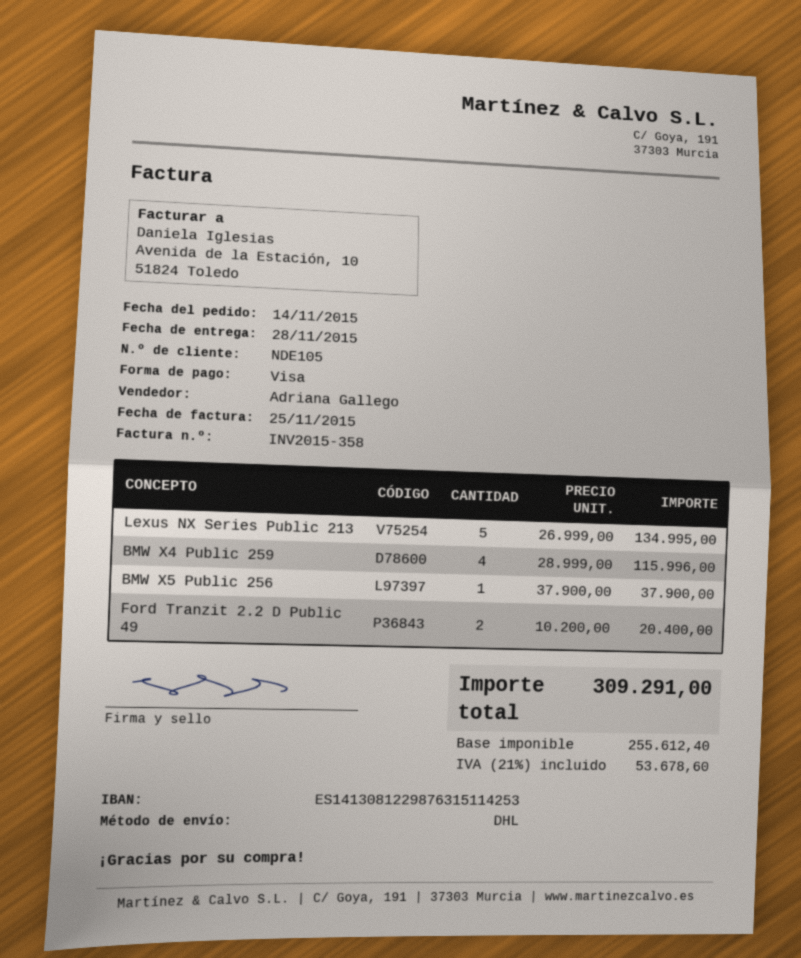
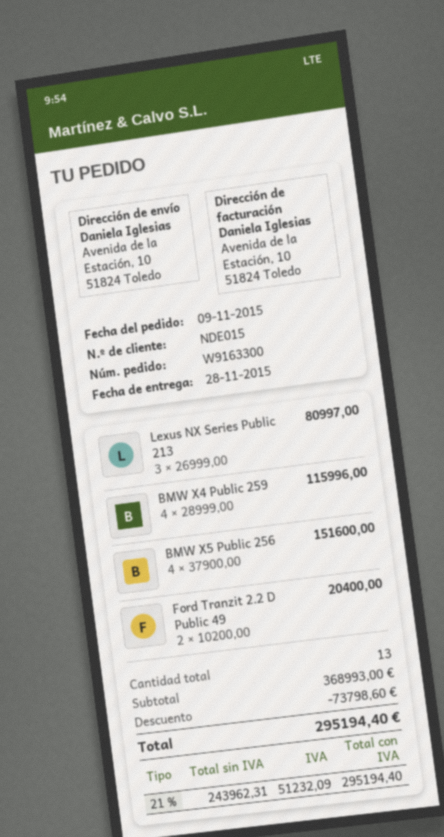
order date: 2015-11-14 -> 2015-11-09
customer number: NDE105 -> NDE015
Lexus NX Series Public 213: 5 x 26999.00 = 134995.00 -> 3 x 26999.00 = 80997.00
BMW X5 Public 256: 1 x 37900.00 = 37900.00 -> 4 x 37900.00 = 151600.00
discount: none -> 73798.60
net: 255612.40 -> 243962.31
tax: 21% = 53678.60 -> 21% = 51232.09
total: 309291.00 -> 295194.40

